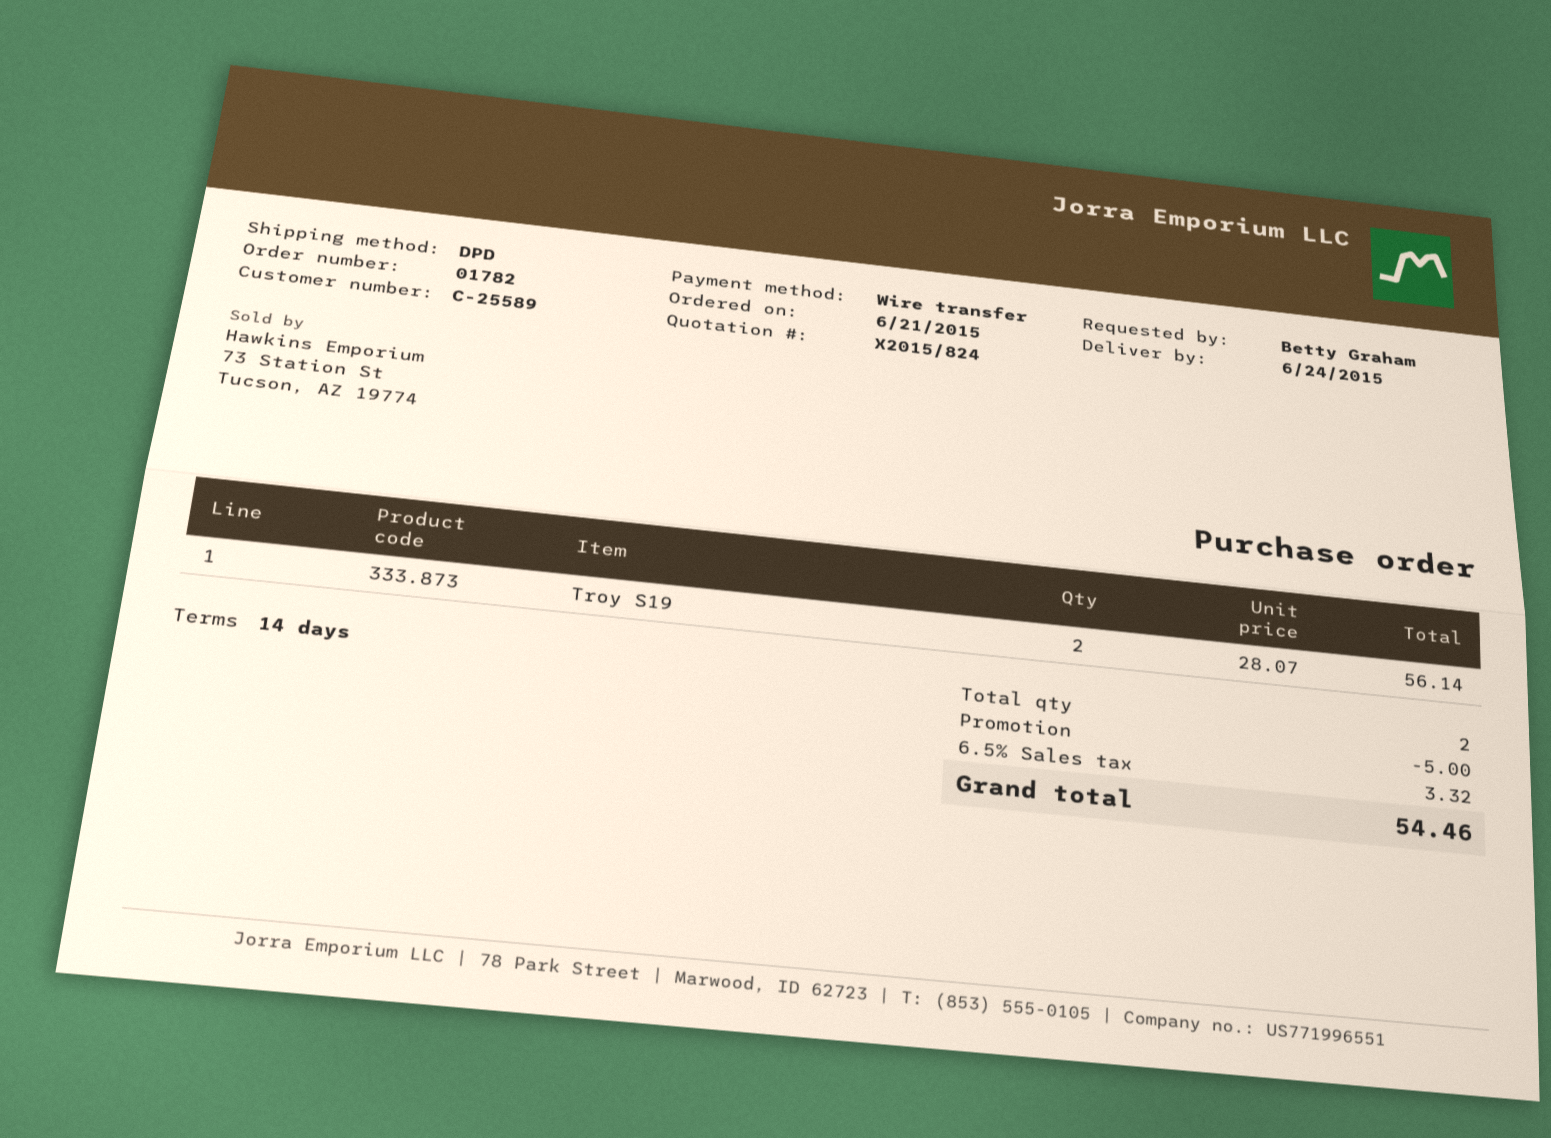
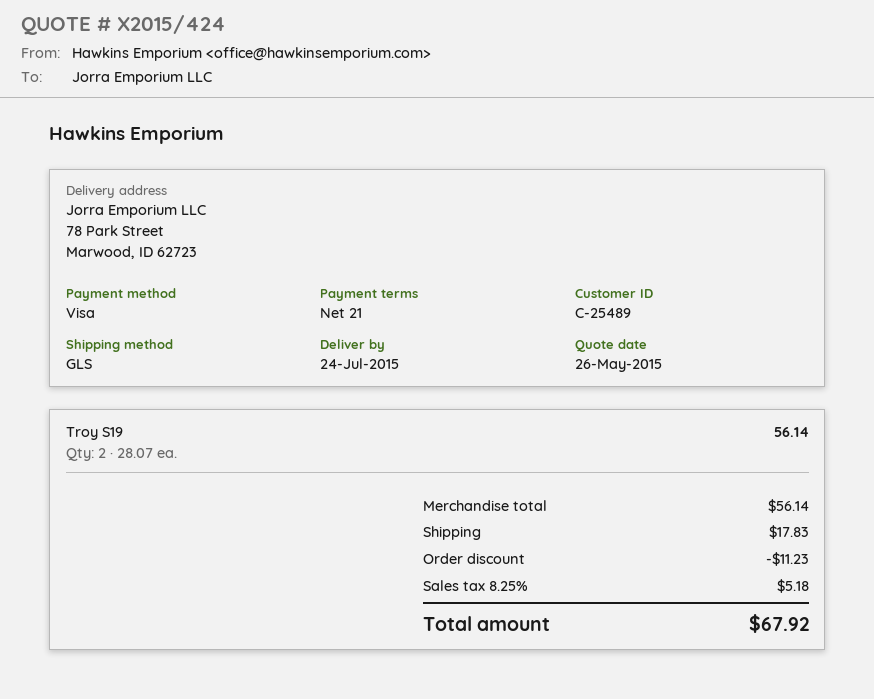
quote number: X2015/824 -> X2015/424
delivery date: 2015-06-24 -> 2015-07-24
payment terms: 14 days -> 21 days
customer number: C-25589 -> C-25489
payment method: bank transfer -> Visa
shipping method: DPD -> GLS
discount: 5.00 -> 11.23
shipping: none -> 17.83
tax: 6.5% = 3.32 -> 8.25% = 5.18
total: 54.46 -> 67.92

